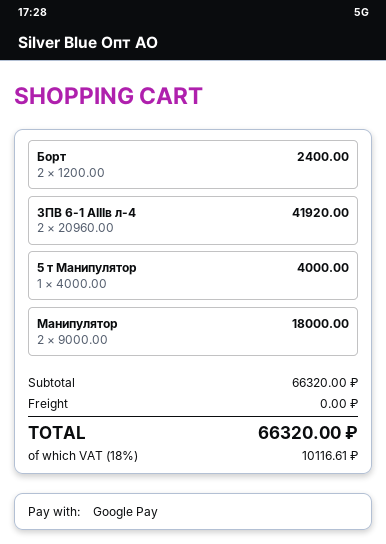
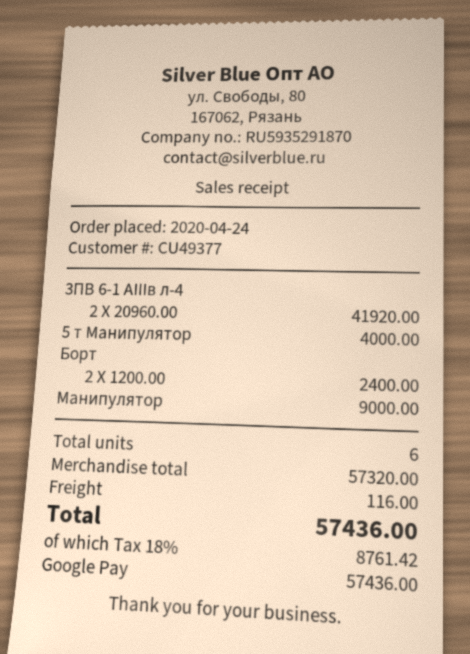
Манипулятор: 2 x 9000.00 = 18000.00 -> 1 x 9000.00 = 9000.00
subtotal: 66320.00 -> 57320.00
shipping: 0.00 -> 116.00
tax: 18% = 10116.61 -> 18% = 8761.42
total: 66320.00 -> 57436.00

